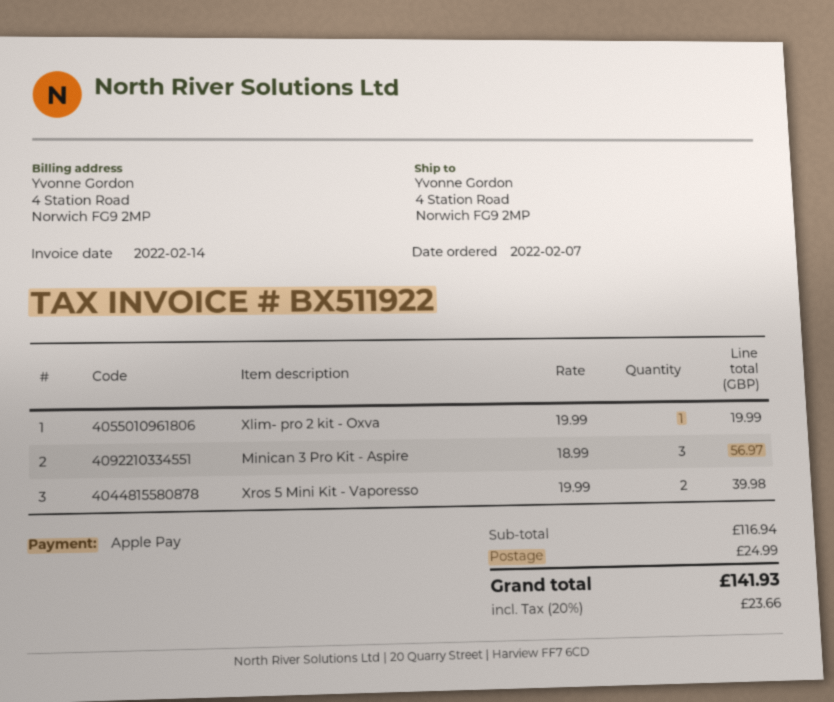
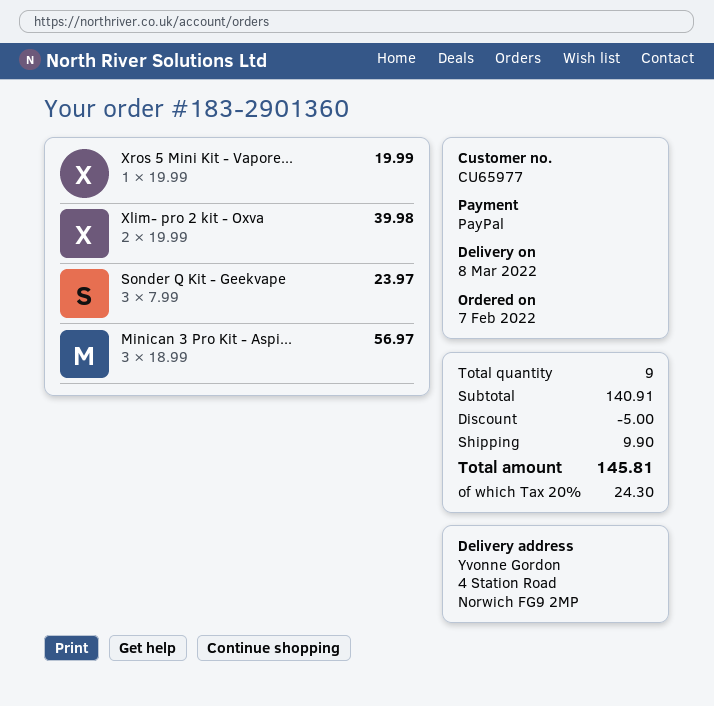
payment method: Apple Pay -> PayPal
Xlim- pro 2 kit - Oxva: 1 x 19.99 = 19.99 -> 2 x 19.99 = 39.98
Xros 5 Mini Kit - Vaporesso: 2 x 19.99 = 39.98 -> 1 x 19.99 = 19.99
Sonder Q Kit - Geekvape: none -> 3 x 7.99 = 23.97
subtotal: 116.94 -> 140.91
discount: none -> 5.00
shipping: 24.99 -> 9.90
tax: 20% = 23.66 -> 20% = 24.30
total: 141.93 -> 145.81

